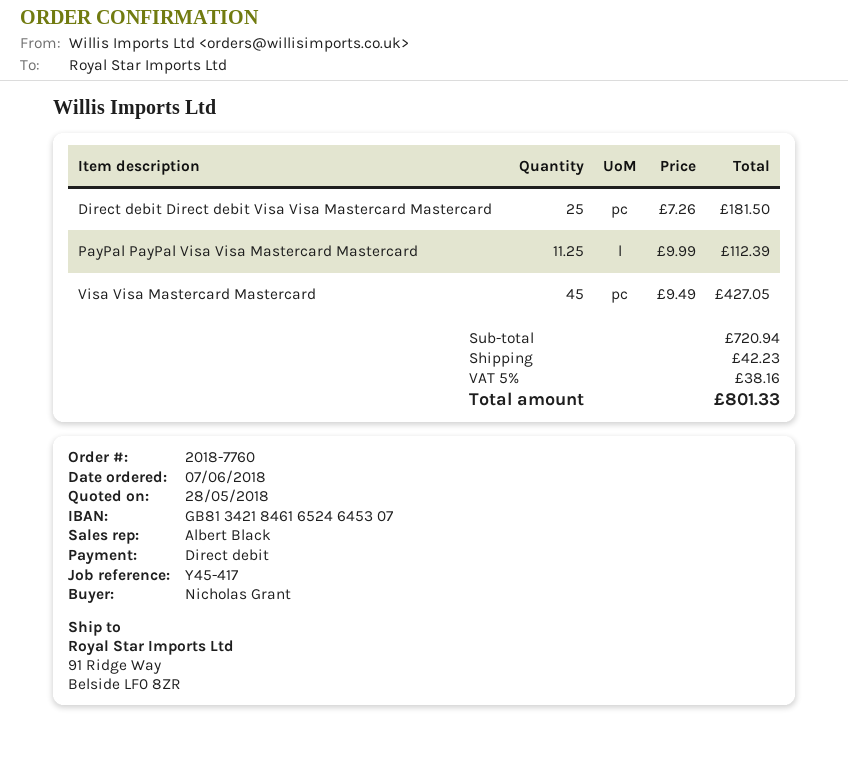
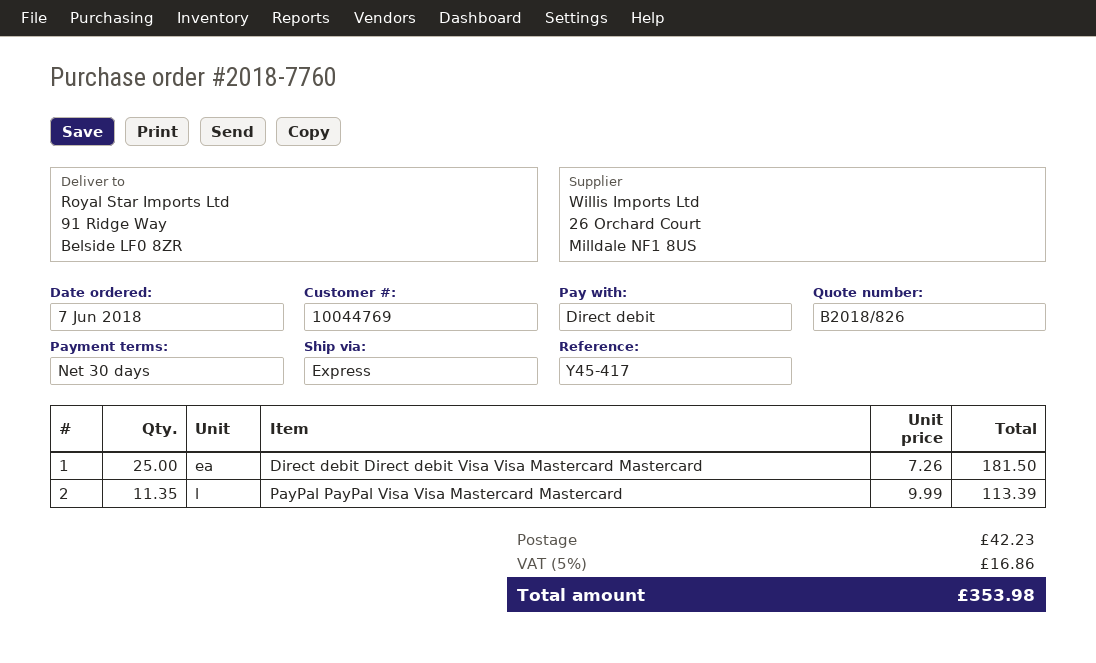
PayPal PayPal Visa Visa Mastercard Mastercard: 11.25 x 9.99 = 112.39 -> 11.35 x 9.99 = 113.39
Visa Visa Mastercard Mastercard: 45 x 9.49 = 427.05 -> none
tax: 5% = 38.16 -> 5% = 16.86
total: 801.33 -> 353.98

